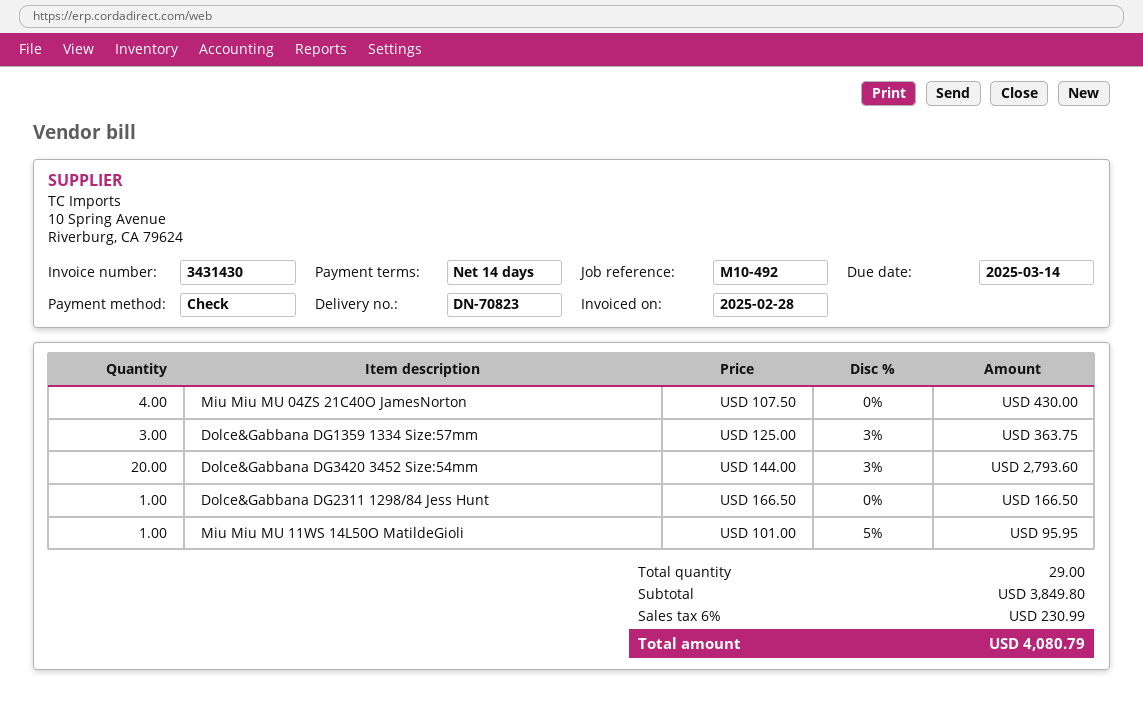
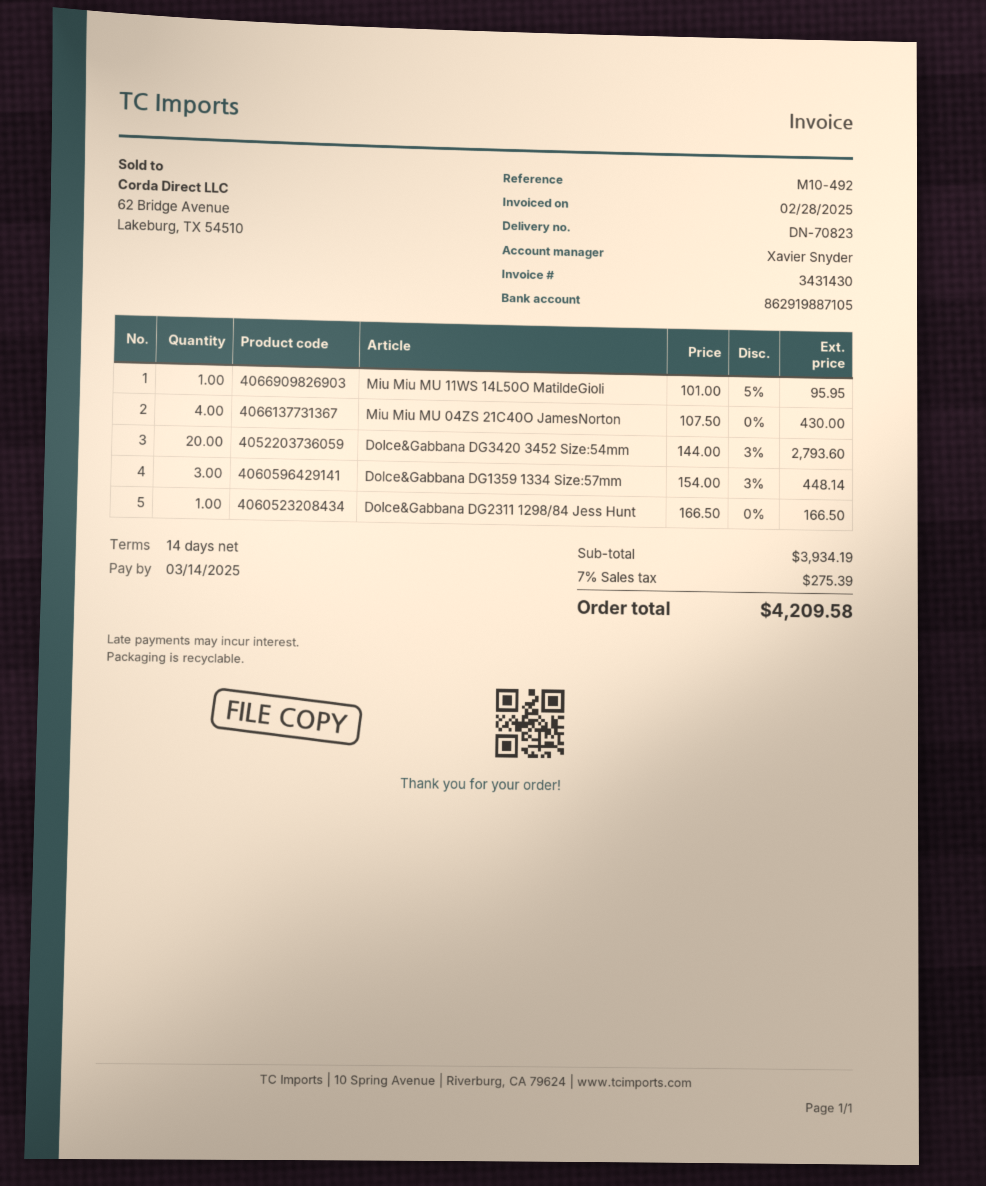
Dolce&Gabbana DG1359 1334 Size:57mm: 3 x 125.00 - 3% = 363.75 -> 3 x 154.00 - 3% = 448.14
subtotal: 3849.80 -> 3934.19
tax: 6% = 230.99 -> 7% = 275.39
total: 4080.79 -> 4209.58

